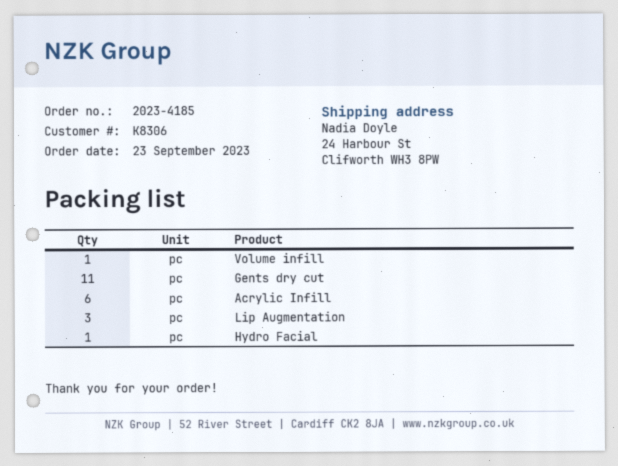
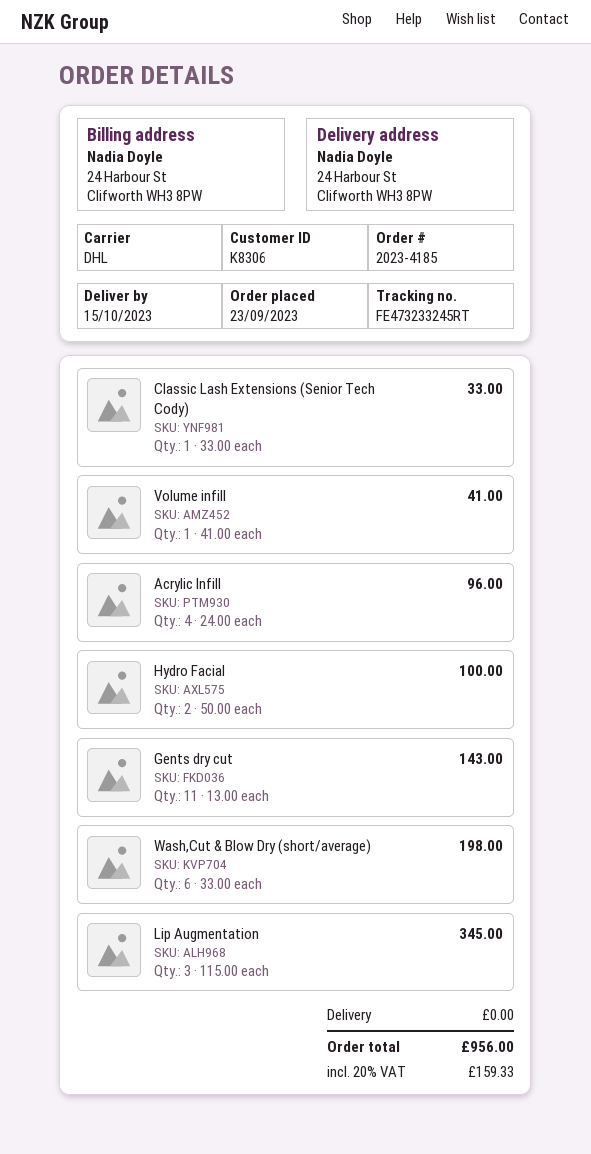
Acrylic Infill: 6 -> 4
Hydro Facial: 1 -> 2
Classic Lash Extensions (Senior Tech Cody): none -> 1
Wash,Cut & Blow Dry (short/average): none -> 6

